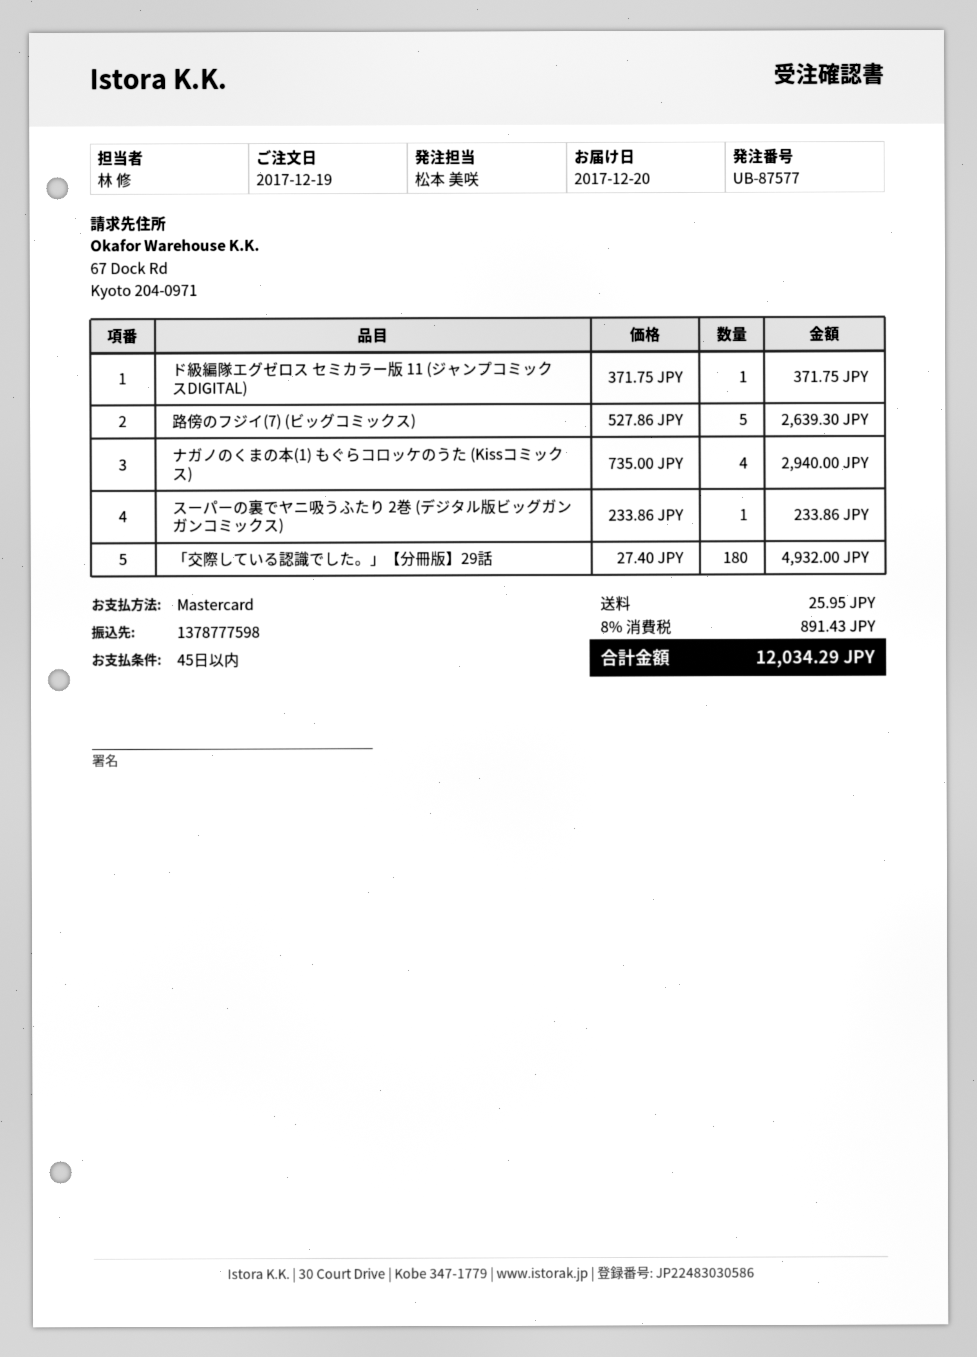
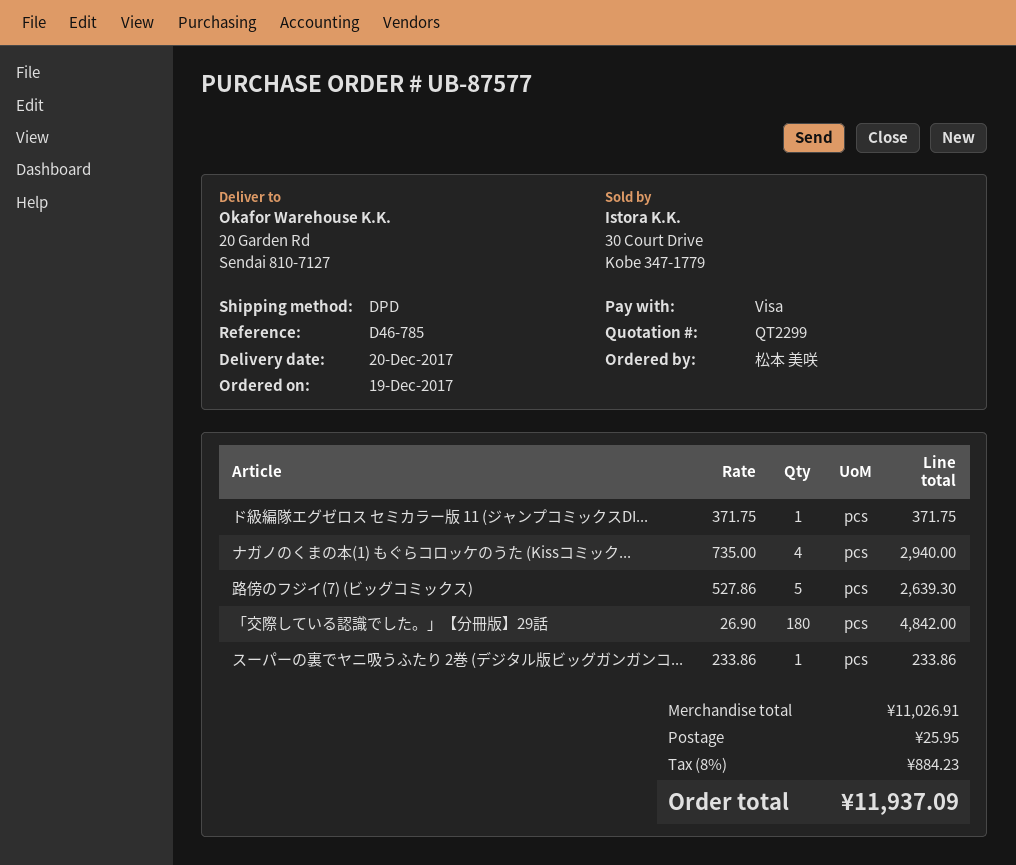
payment method: Mastercard -> Visa
「交際している認識でした。」【分冊版】29話: 180 x 27.40 = 4932.00 -> 180 x 26.90 = 4842.00
tax: 8% = 891.43 -> 8% = 884.23
total: 12034.29 -> 11937.09

